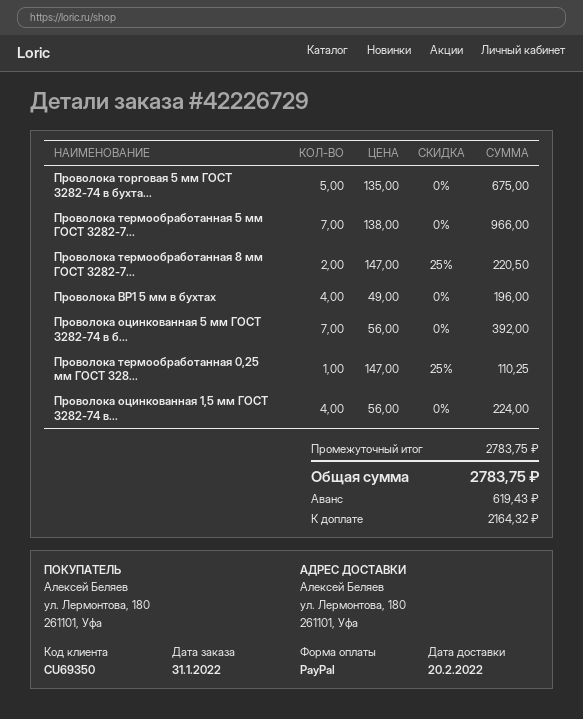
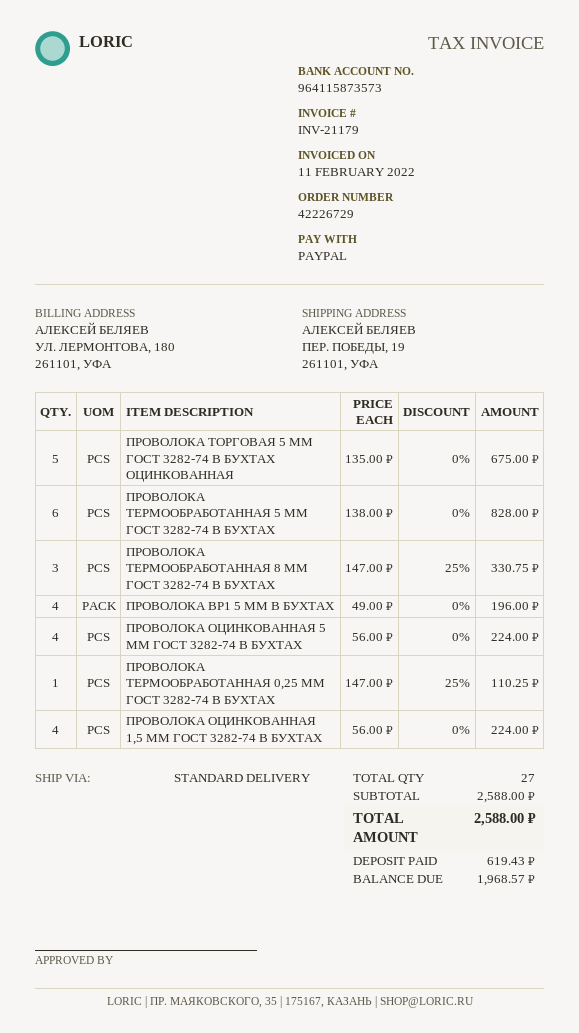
ship to: ул. Лермонтова, 180, 261101, Уфа -> ПЕР. ПОБЕДЫ, 19, 261101, УФА
Проволока термообработанная 5 мм ГОСТ 3282-7...: 7 x 138.00 = 966.00 -> 6 x 138.00 = 828.00
Проволока термообработанная 8 мм ГОСТ 3282-7...: 2 x 147.00 - 25% = 220.50 -> 3 x 147.00 - 25% = 330.75
Проволока оцинкованная 5 мм ГОСТ 3282-74 в б...: 7 x 56.00 = 392.00 -> 4 x 56.00 = 224.00
subtotal: 2783.75 -> 2588.00
total: 2783.75 -> 2588.00
balance: 2164.32 -> 1968.57

